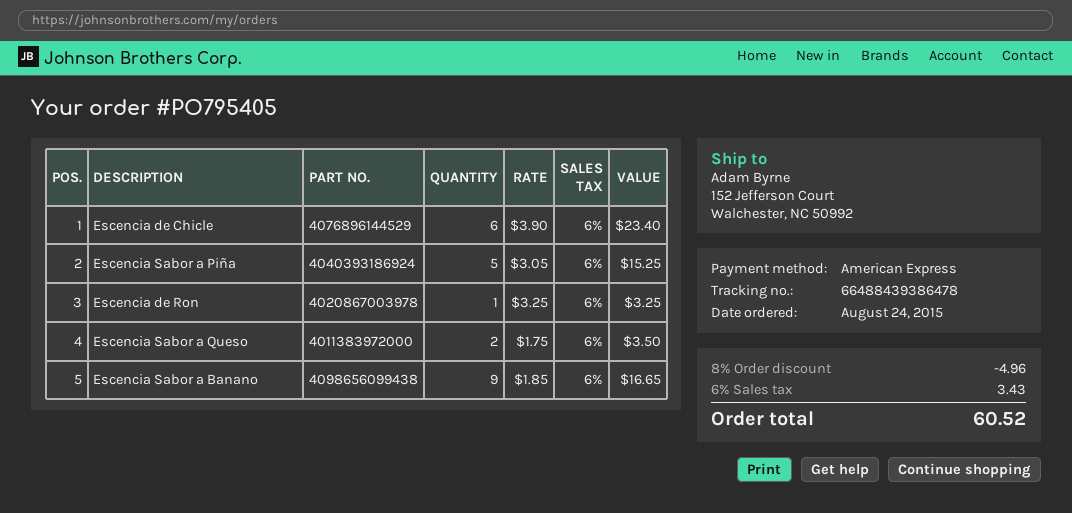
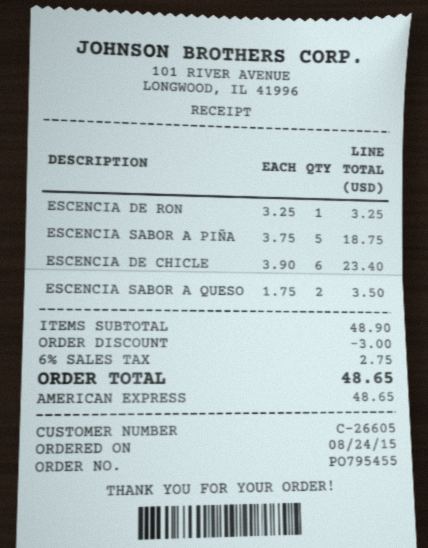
order number: PO795405 -> PO795455
Escencia Sabor a Piña: 5 x 3.05 = 15.25 -> 5 x 3.75 = 18.75
Escencia Sabor a Banano: 9 x 1.85 = 16.65 -> none
discount: 4.96 -> 3.00
tax: 6% = 3.43 -> 6% = 2.75
total: 60.52 -> 48.65

